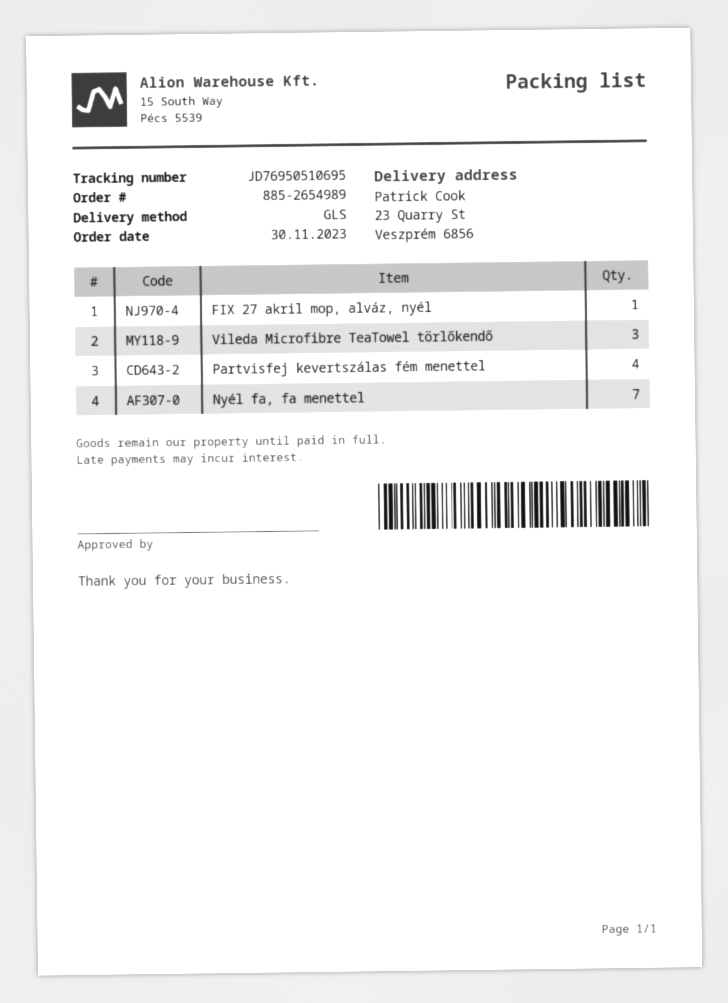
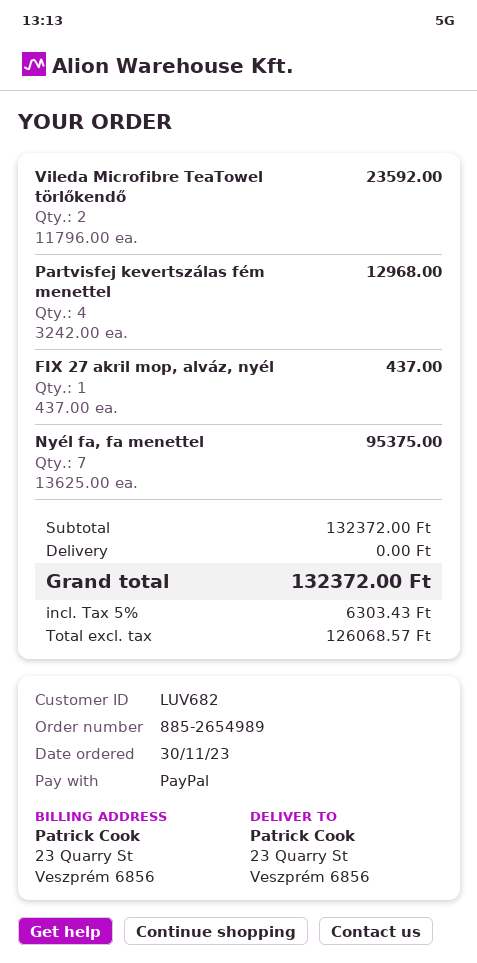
Vileda Microfibre TeaTowel törlőkendő: 3 -> 2

